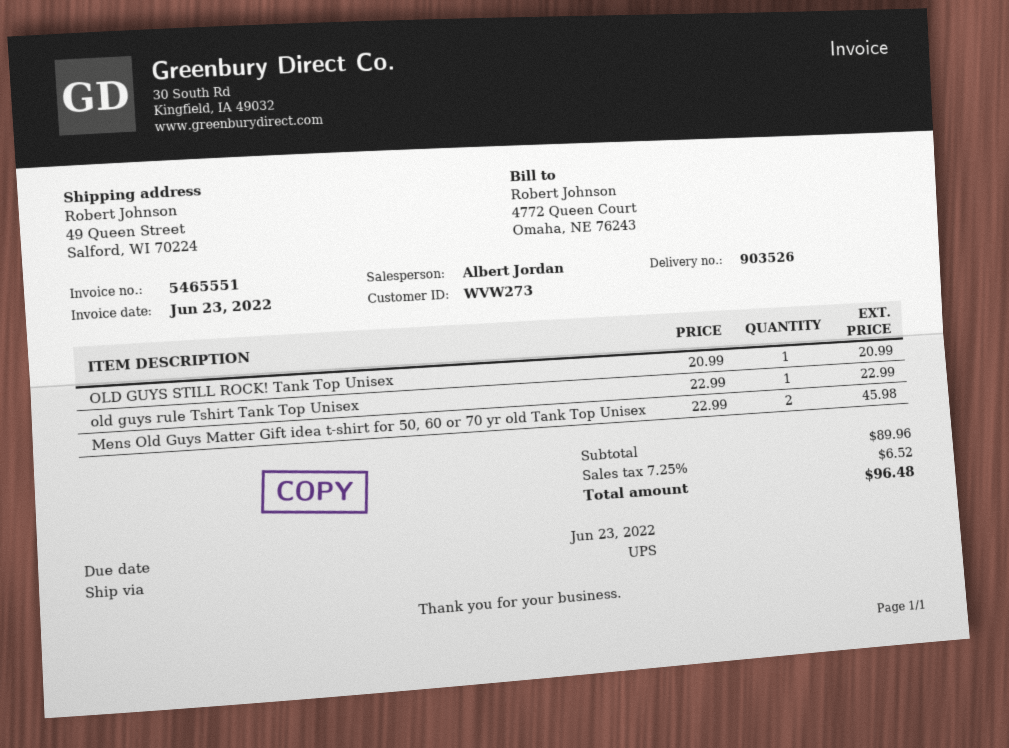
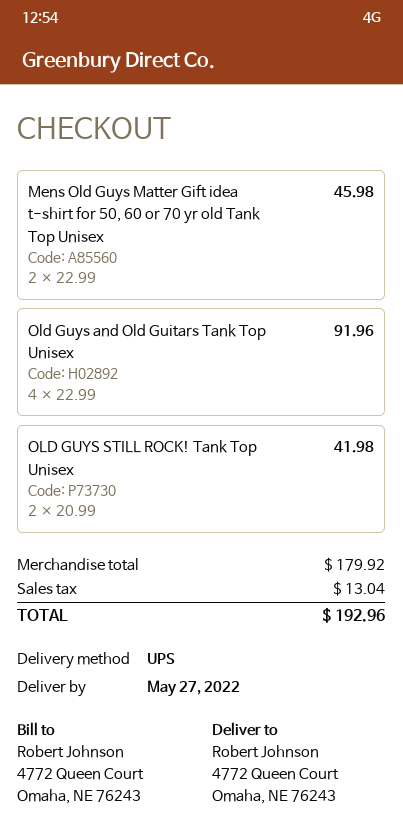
ship to: 49 Queen Street, Salford, WI 70224 -> 4772 Queen Court, Omaha, NE 76243
OLD GUYS STILL ROCK! Tank Top Unisex: 1 x 20.99 = 20.99 -> 2 x 20.99 = 41.98
old guys rule Tshirt Tank Top Unisex: 1 x 22.99 = 22.99 -> none
Old Guys and Old Guitars Tank Top Unisex: none -> 4 x 22.99 = 91.96
subtotal: 89.96 -> 179.92
tax: 6.52 -> 13.04
total: 96.48 -> 192.96

